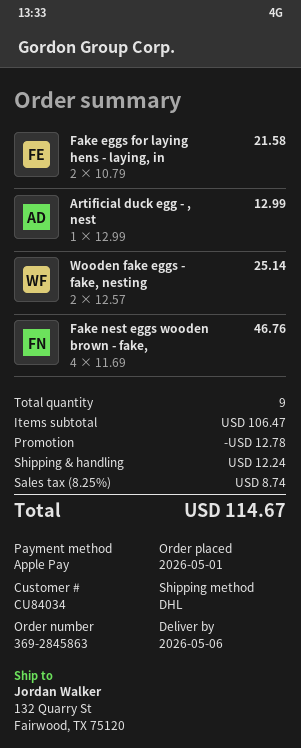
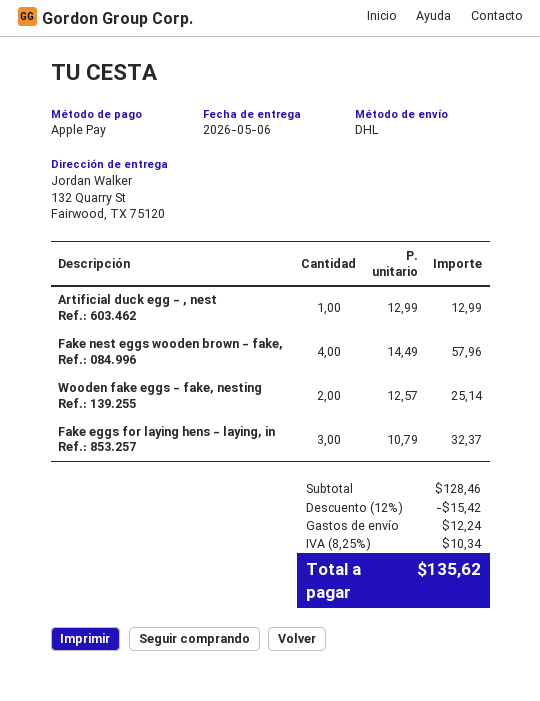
Fake eggs for laying hens - laying, in: 2 x 10.79 = 21.58 -> 3 x 10.79 = 32.37
Fake nest eggs wooden brown - fake,: 4 x 11.69 = 46.76 -> 4 x 14.49 = 57.96
subtotal: 106.47 -> 128.46
discount: 12.78 -> 15.42
tax: 8.25% = 8.74 -> 8.25% = 10.34
total: 114.67 -> 135.62

